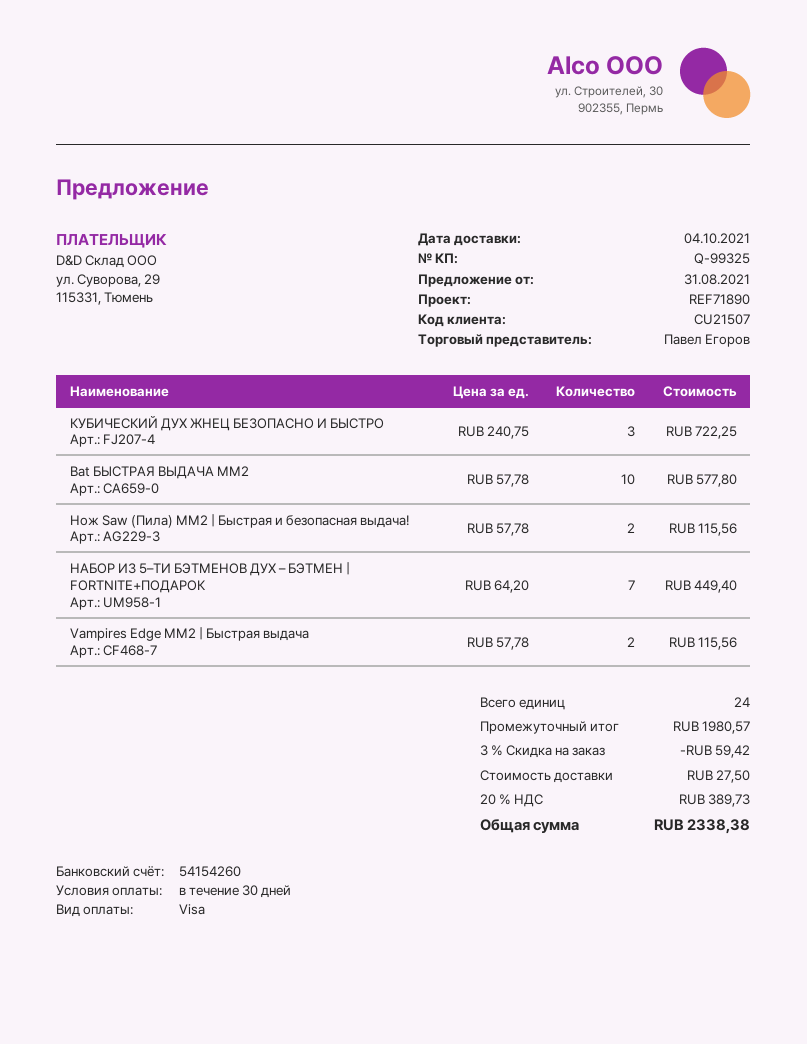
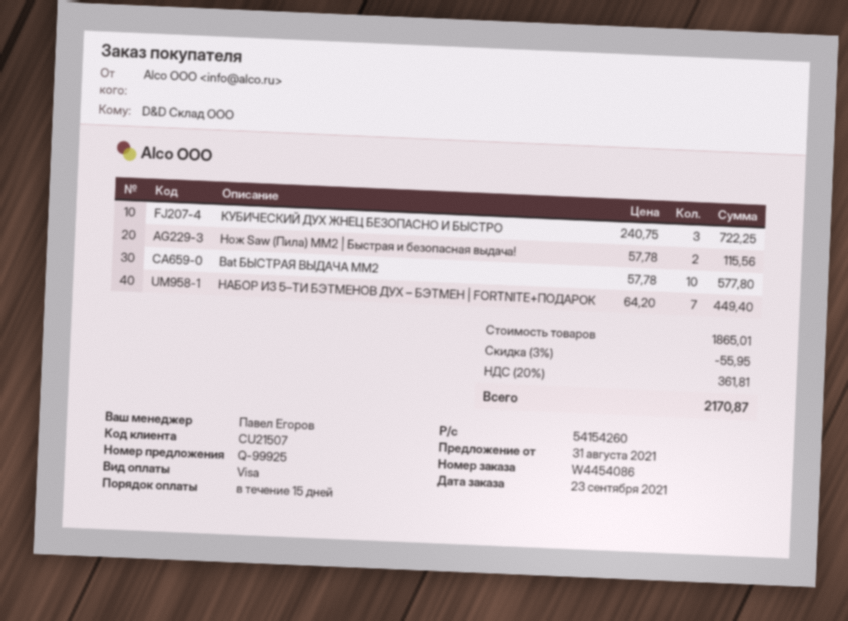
quote number: Q-99325 -> Q-99925
payment terms: 30 days -> 15 days
Vampires Edge MM2 | Быстрая выдача: 2 x 57.78 = 115.56 -> none
subtotal: 1980.57 -> 1865.01
discount: 3% = 59.42 -> 3% = 55.95
shipping: 27.50 -> none
tax: 20% = 389.73 -> 20% = 361.81
total: 2338.38 -> 2170.87

